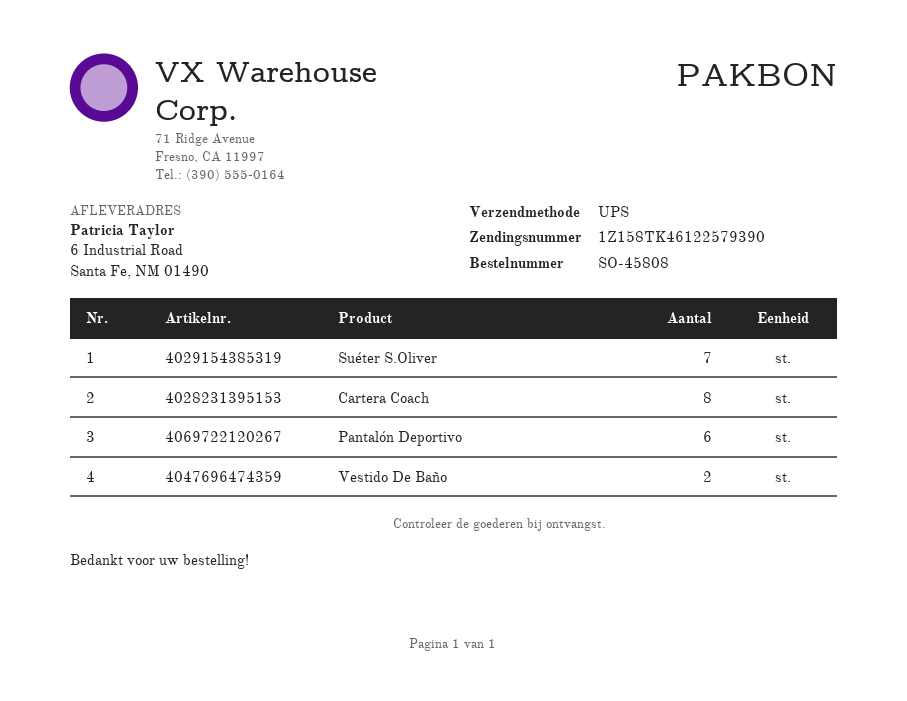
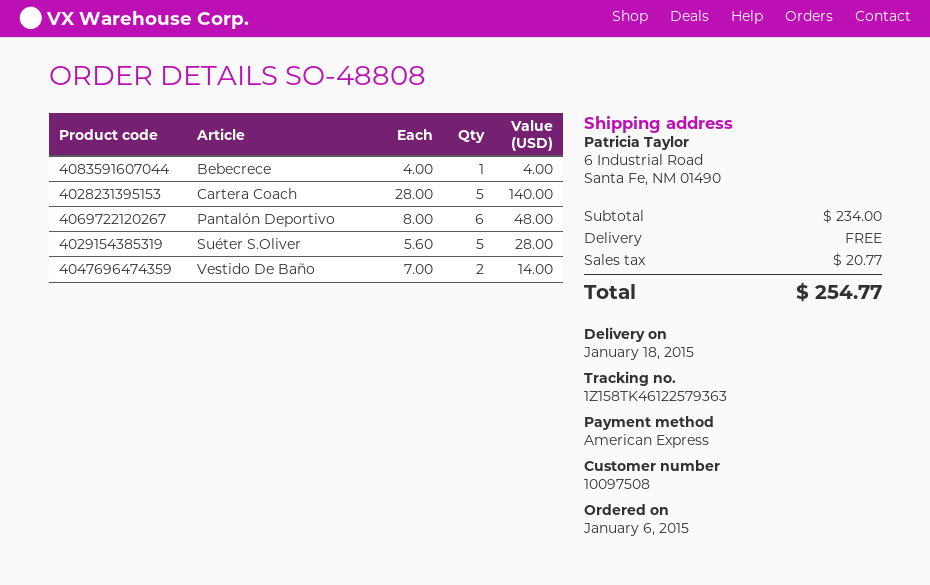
order number: SO-45808 -> SO-48808
tracking number: 1Z158TK46122579390 -> 1Z158TK46122579363
Suéter S.Oliver: 7 -> 5
Cartera Coach: 8 -> 5
Bebecrece: none -> 1

